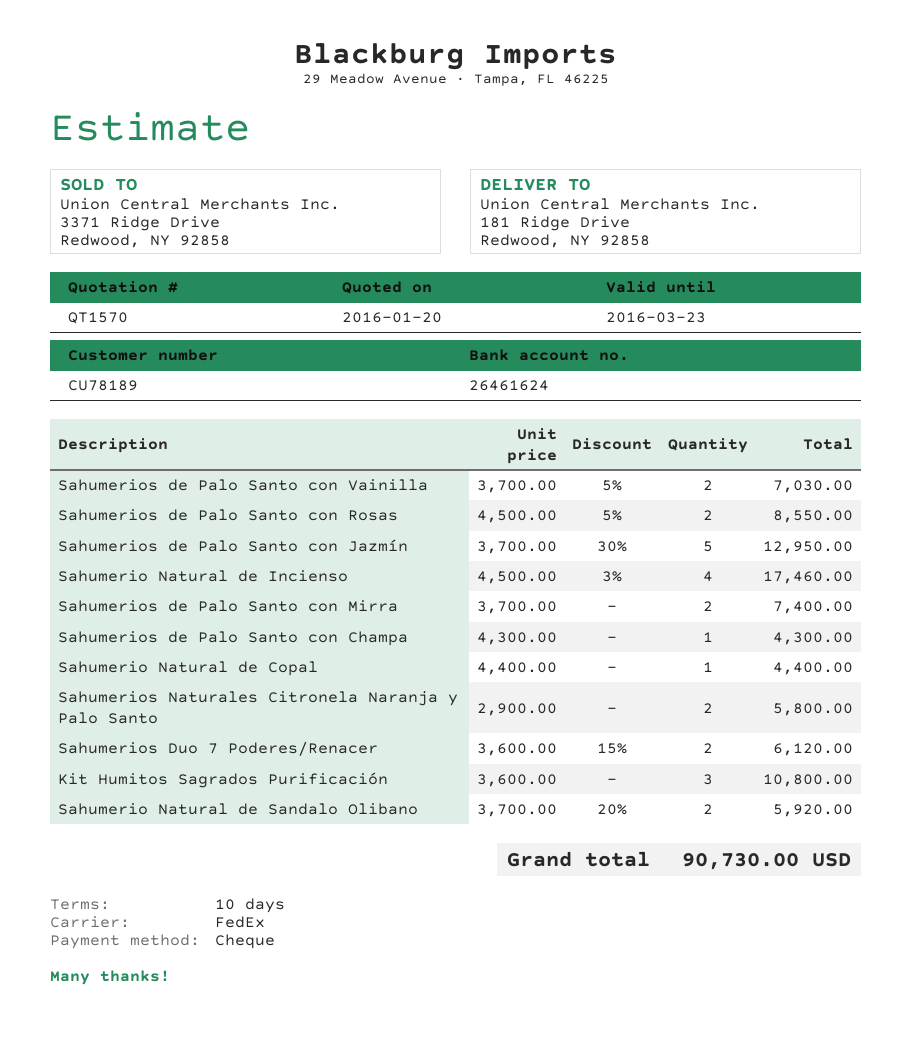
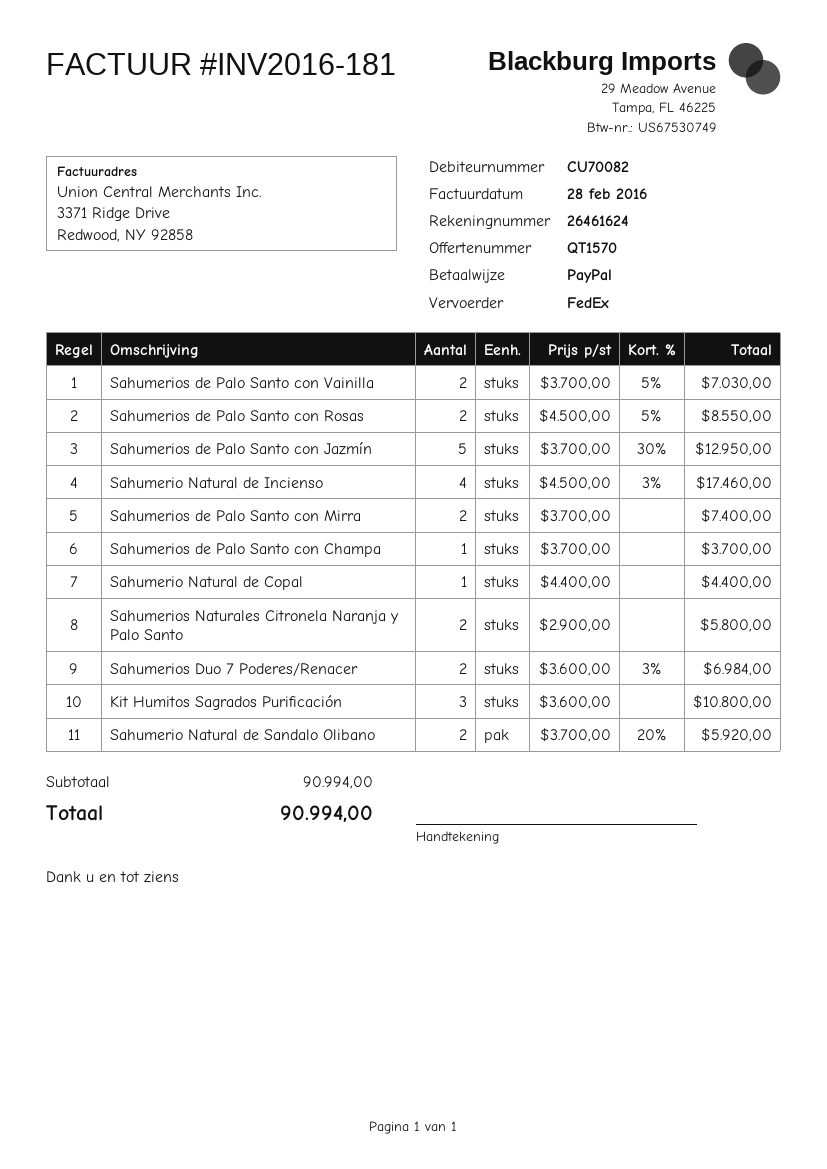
customer number: CU78189 -> CU70082
payment method: cheque -> PayPal
Sahumerios de Palo Santo con Champa: 1 x 4300.00 = 4300.00 -> 1 x 3700.00 = 3700.00
Sahumerios Duo 7 Poderes/Renacer: 2 x 3600.00 - 15% = 6120.00 -> 2 x 3600.00 - 3% = 6984.00
total: 90730.00 -> 90994.00

